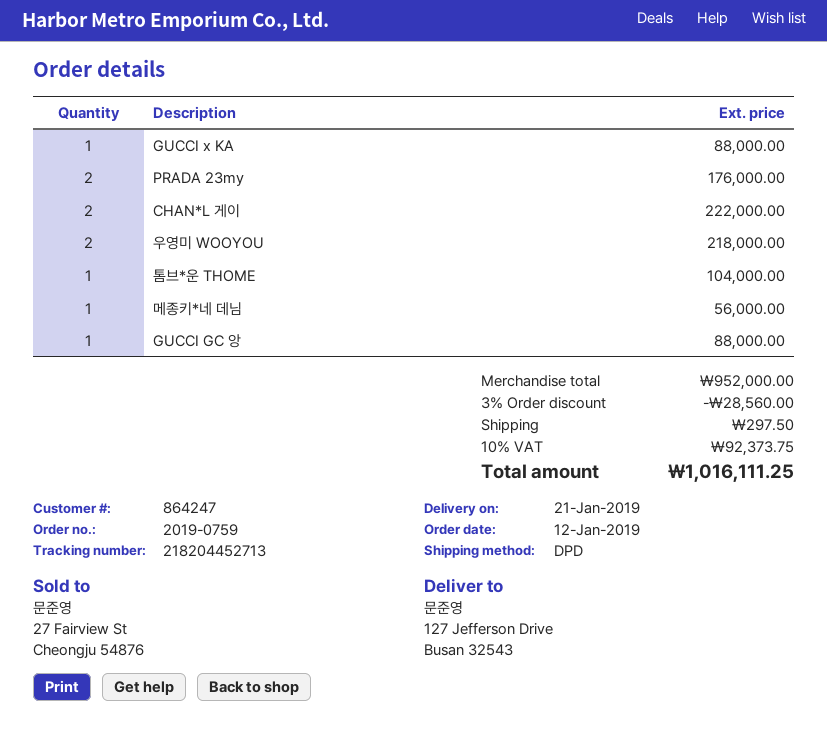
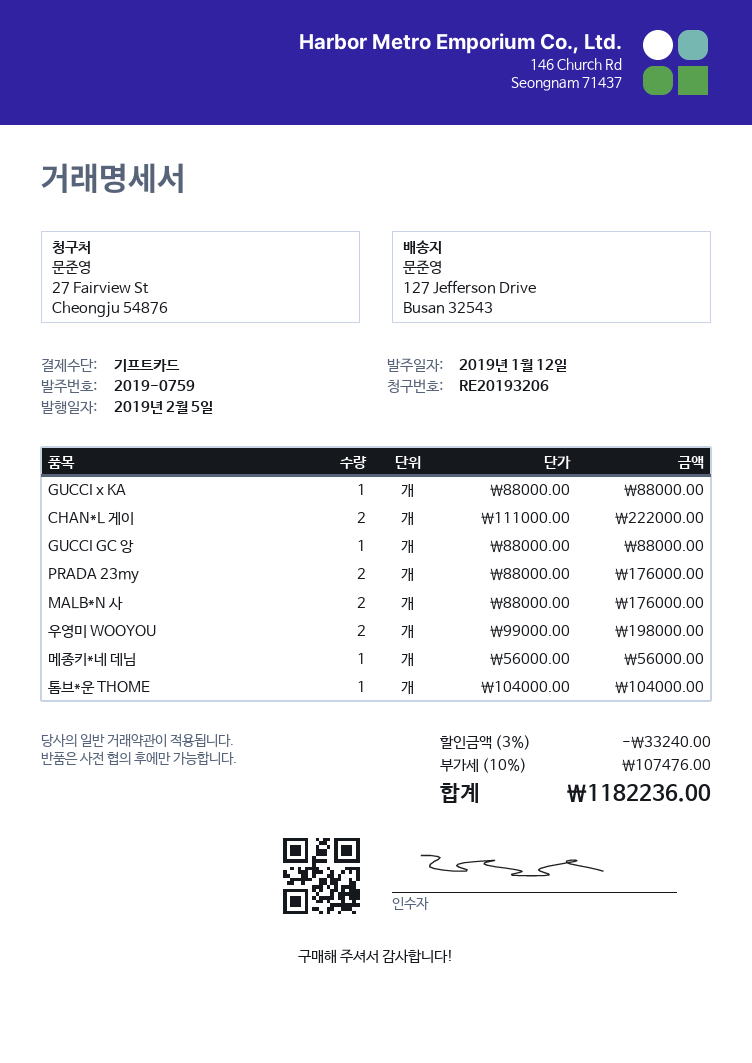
우영미 WOOYOU: 2 for 218000.00 -> 2 for 198000.00
MALB*N 사: none -> 2 for 176000.00
discount: 3% = 28560.00 -> 3% = 33240.00
shipping: 297.50 -> none
tax: 10% = 92373.75 -> 10% = 107476.00
total: 1016111.25 -> 1182236.00

